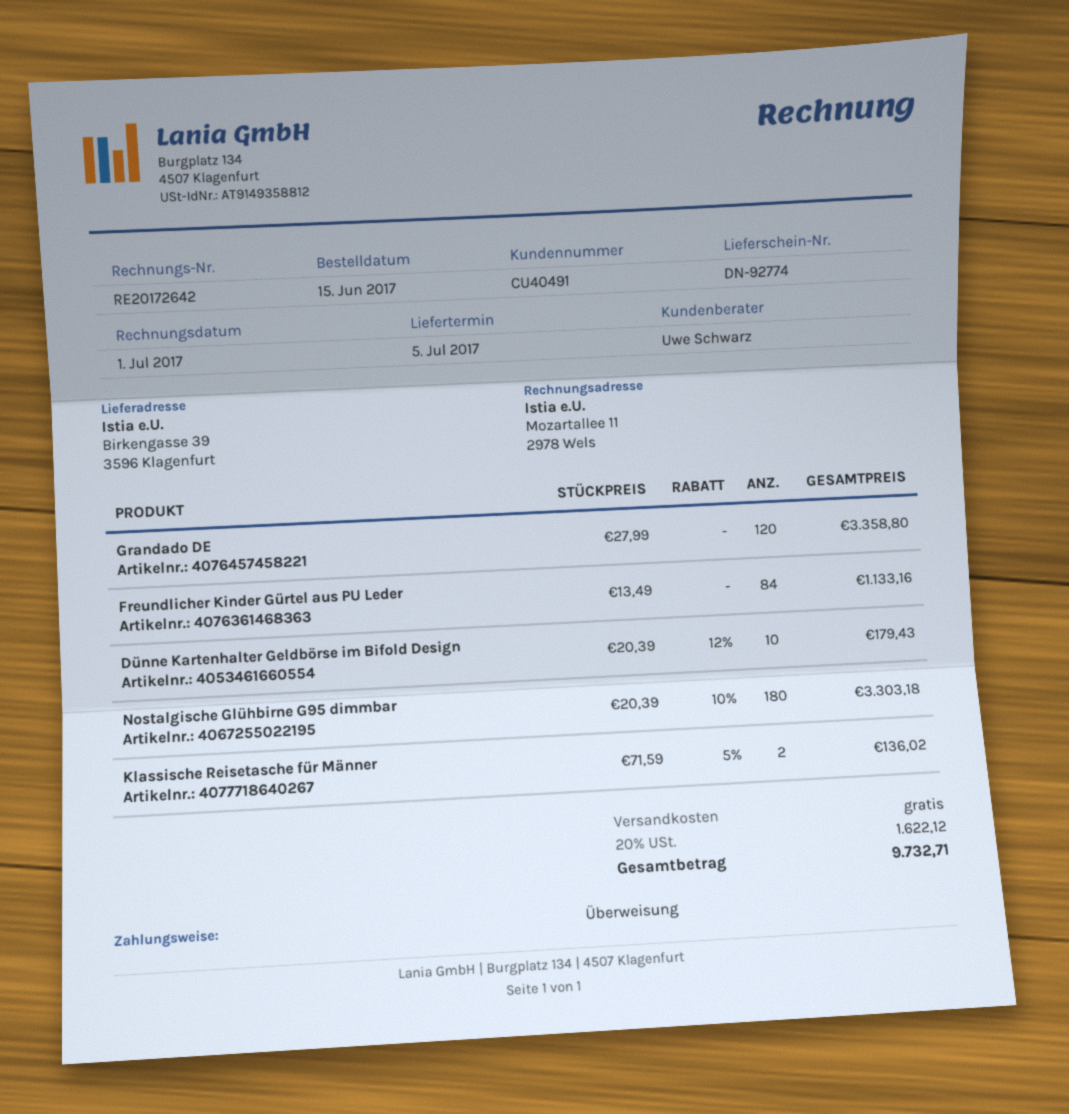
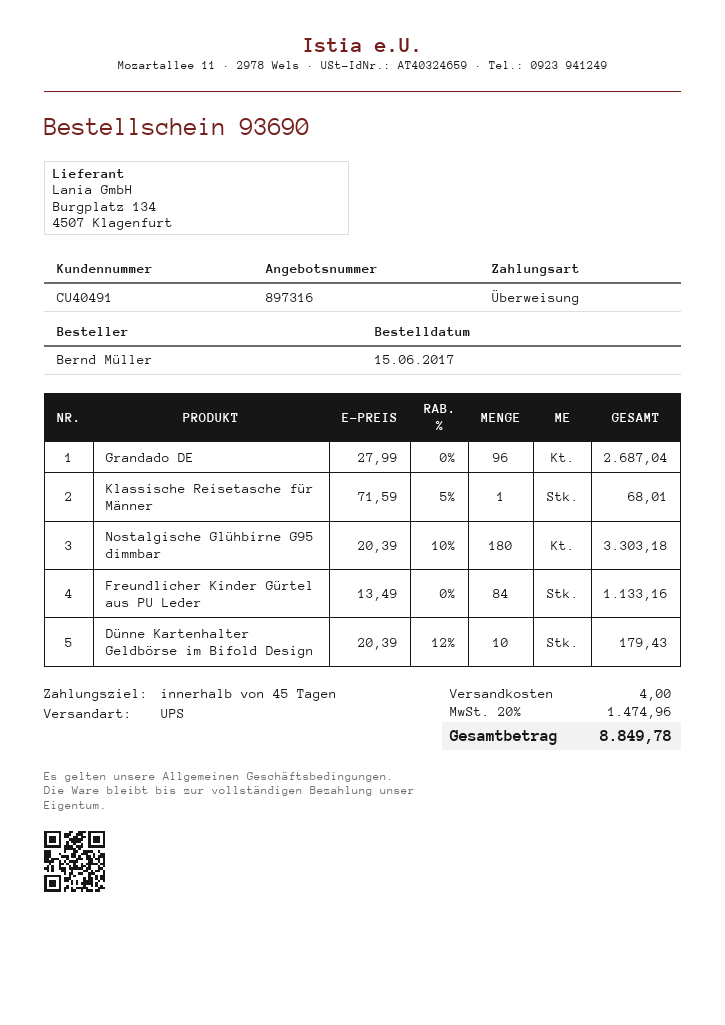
Grandado DE: 120 x 27.99 = 3358.80 -> 96 x 27.99 = 2687.04
Klassische Reisetasche für Männer: 2 x 71.59 - 5% = 136.02 -> 1 x 71.59 - 5% = 68.01
shipping: 0.00 -> 4.00
tax: 20% = 1622.12 -> 20% = 1474.96
total: 9732.71 -> 8849.78

